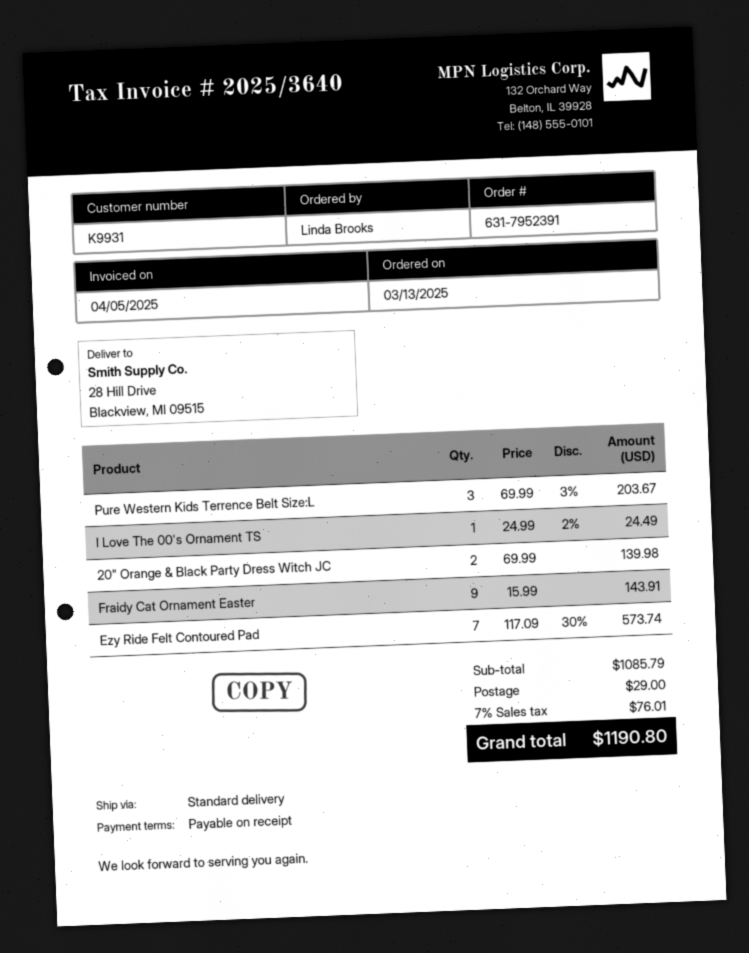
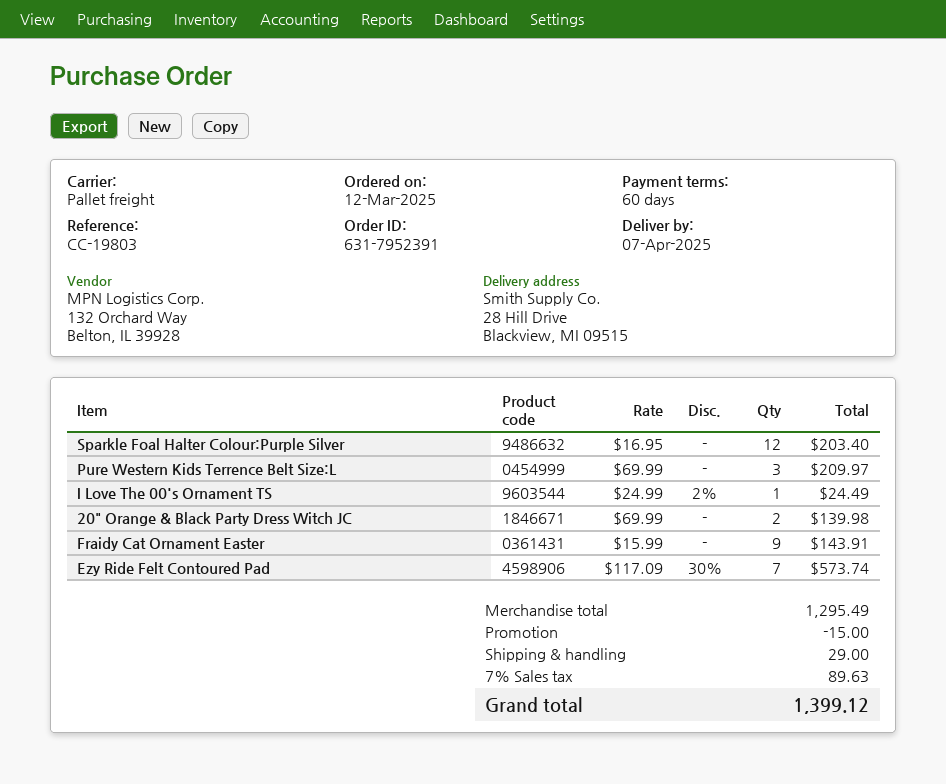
order date: 2025-03-13 -> 2025-03-12
payment terms: on receipt -> 60 days
shipping method: standard -> pallet freight
Pure Western Kids Terrence Belt Size:L: 3 x 69.99 - 3% = 203.67 -> 3 x 69.99 = 209.97
Sparkle Foal Halter Colour:Purple Silver: none -> 12 x 16.95 = 203.40
subtotal: 1085.79 -> 1295.49
discount: none -> 15.00
tax: 7% = 76.01 -> 7% = 89.63
total: 1190.80 -> 1399.12

